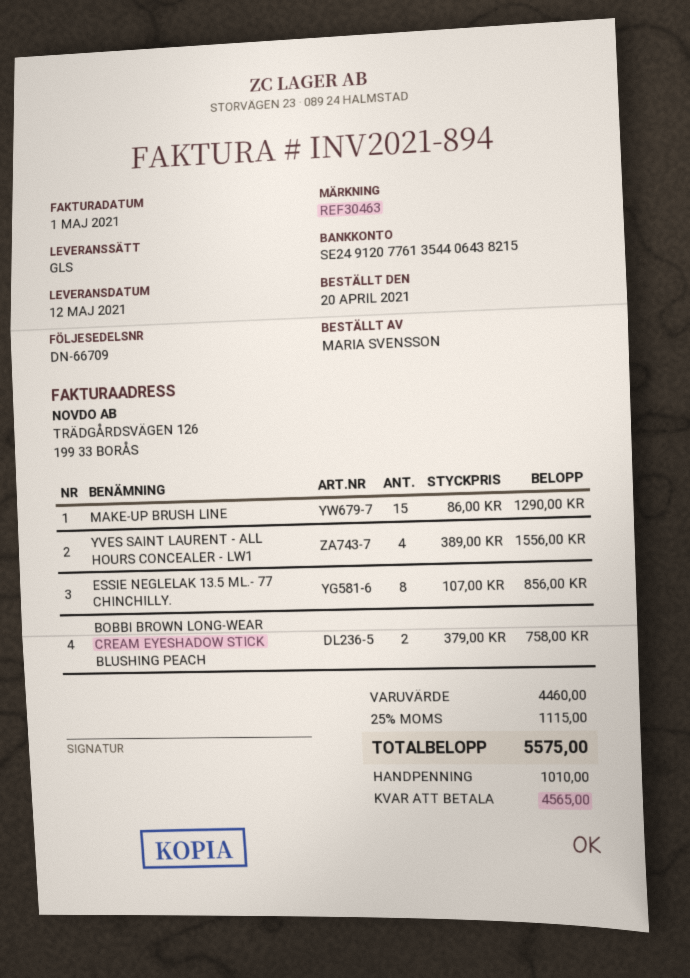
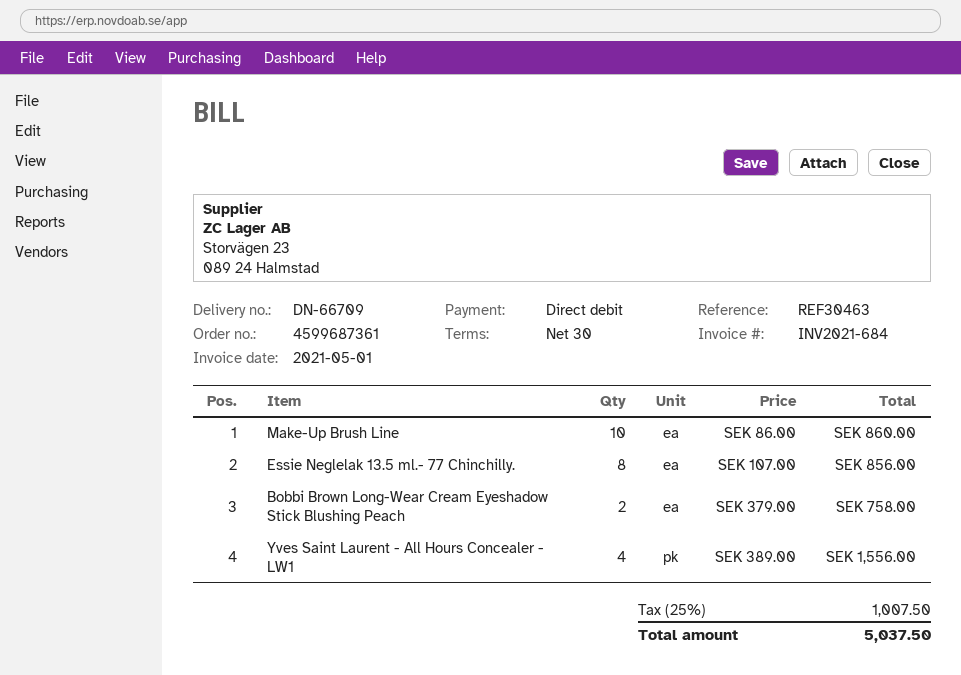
invoice number: INV2021-894 -> INV2021-684
MAKE-UP BRUSH LINE: 15 x 86.00 = 1290.00 -> 10 x 86.00 = 860.00
tax: 25% = 1115.00 -> 25% = 1007.50
total: 5575.00 -> 5037.50

